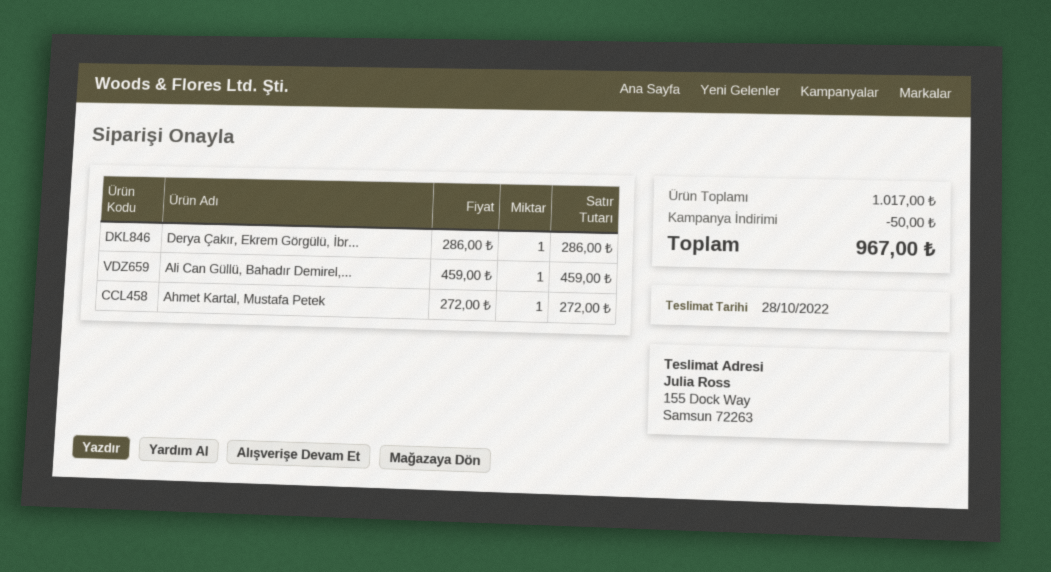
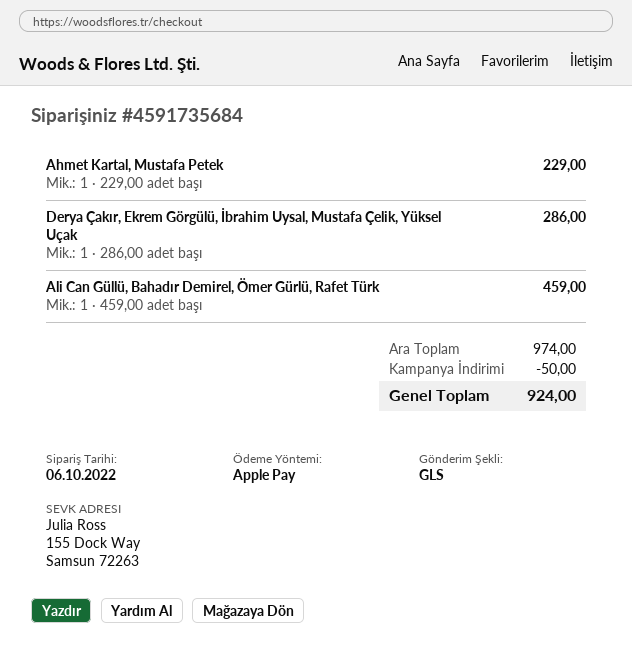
Ahmet Kartal, Mustafa Petek: 1 x 272.00 = 272.00 -> 1 x 229.00 = 229.00
subtotal: 1017.00 -> 974.00
total: 967.00 -> 924.00

